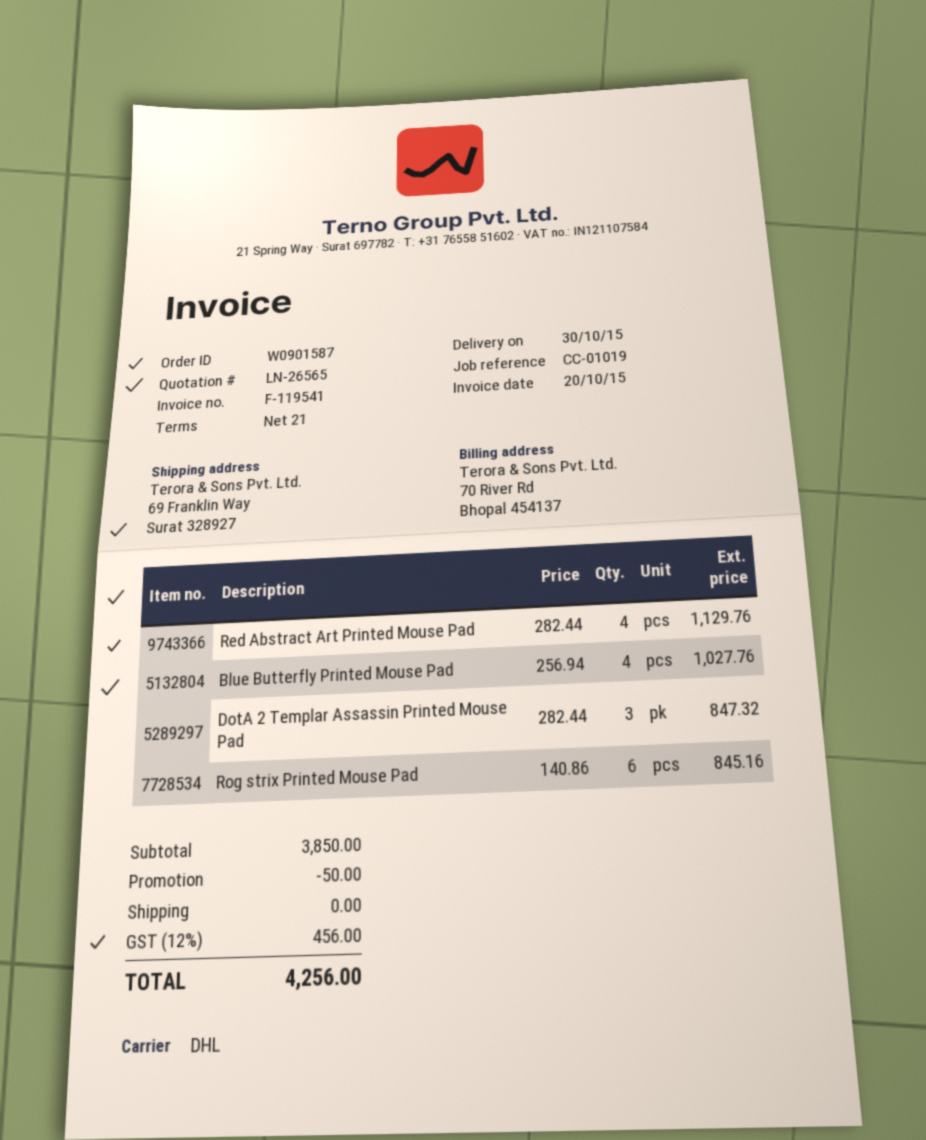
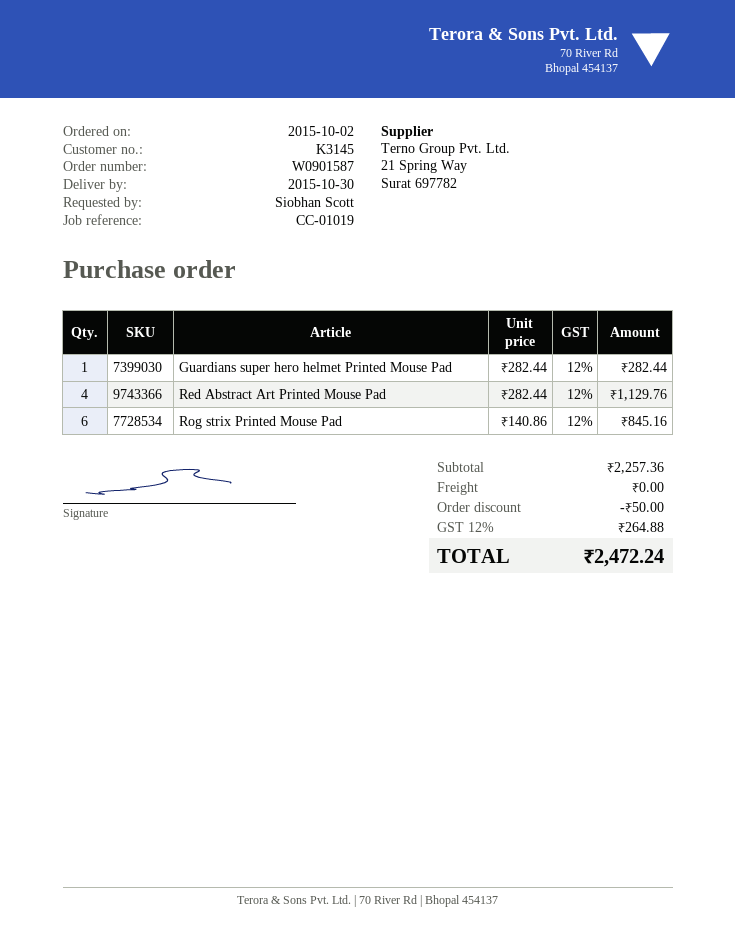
Blue Butterfly Printed Mouse Pad: 4 x 256.94 = 1027.76 -> none
DotA 2 Templar Assassin Printed Mouse Pad: 3 x 282.44 = 847.32 -> none
Guardians super hero helmet Printed Mouse Pad: none -> 1 x 282.44 = 282.44
subtotal: 3850.00 -> 2257.36
tax: 12% = 456.00 -> 12% = 264.88
total: 4256.00 -> 2472.24

